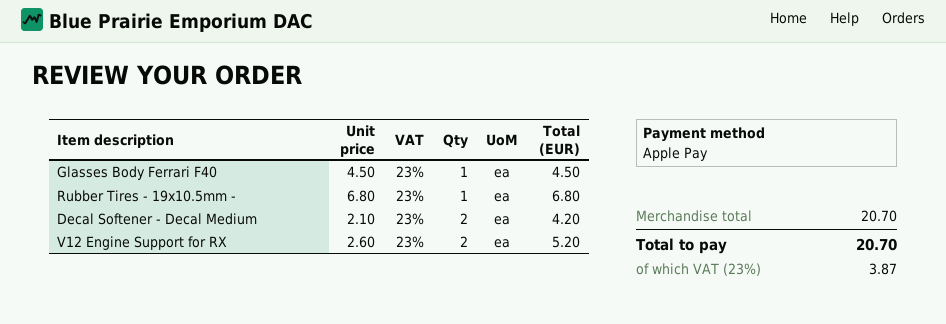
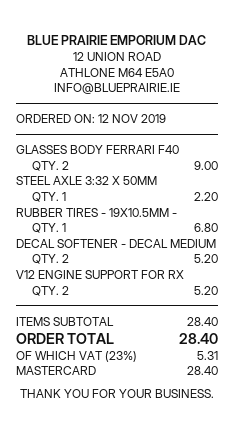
payment method: Apple Pay -> Mastercard
Glasses Body Ferrari F40: 1 for 4.50 -> 2 for 9.00
Decal Softener - Decal Medium: 2 for 4.20 -> 2 for 5.20
STEEL AXLE 3:32 X 50MM: none -> 1 for 2.20
subtotal: 20.70 -> 28.40
tax: 23% = 3.87 -> 23% = 5.31
total: 20.70 -> 28.40

